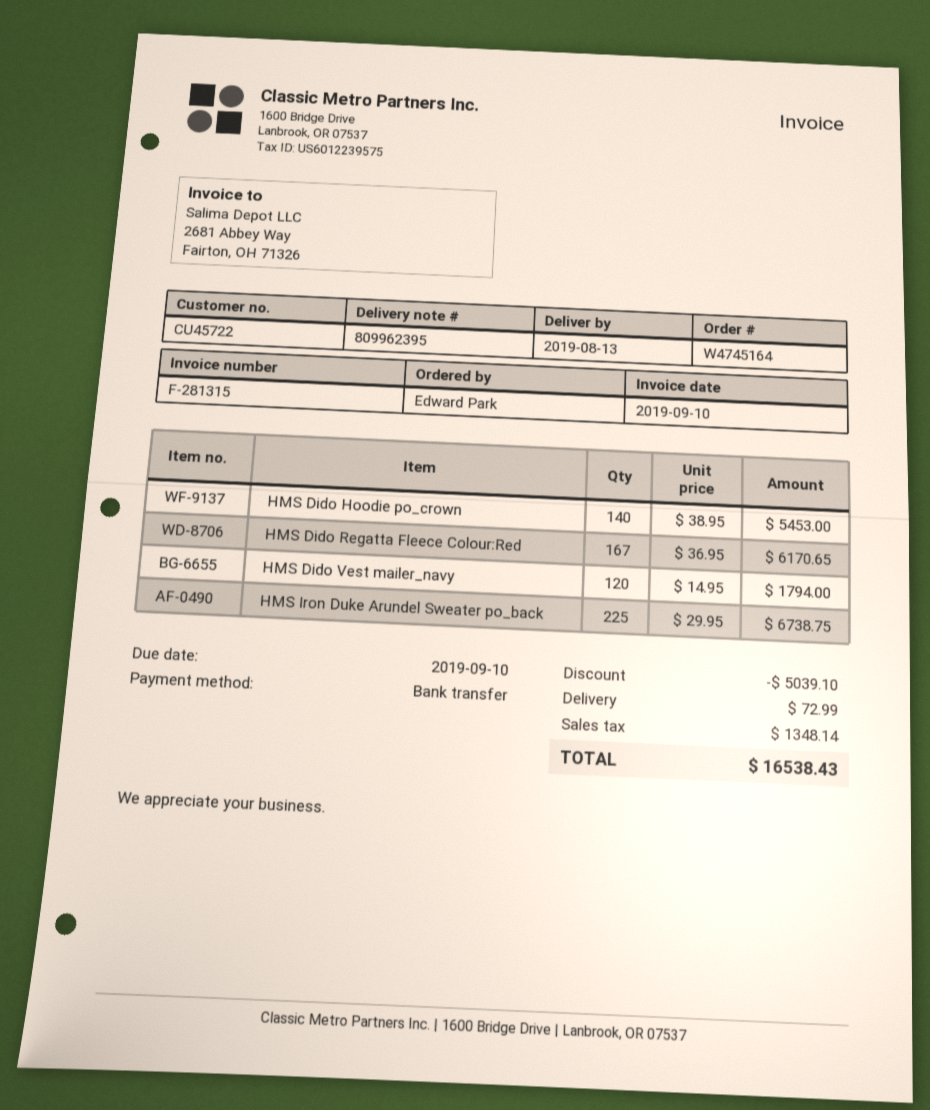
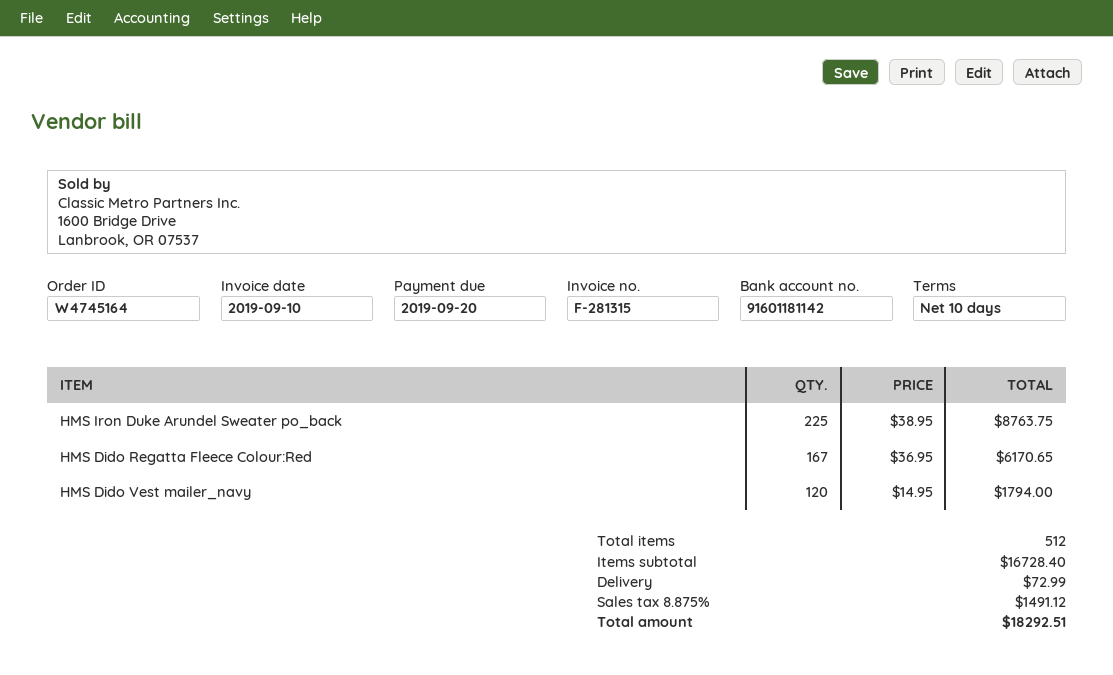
due date: 2019-09-10 -> 2019-09-20
HMS Dido Hoodie po_crown: 140 x 38.95 = 5453.00 -> none
HMS Iron Duke Arundel Sweater po_back: 225 x 29.95 = 6738.75 -> 225 x 38.95 = 8763.75
discount: 5039.10 -> none
tax: 1348.14 -> 1491.12
total: 16538.43 -> 18292.51

